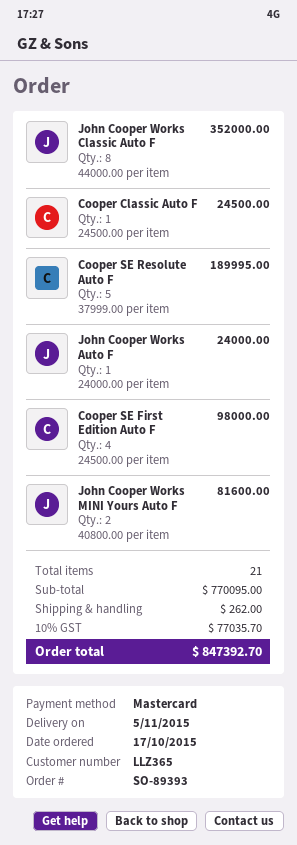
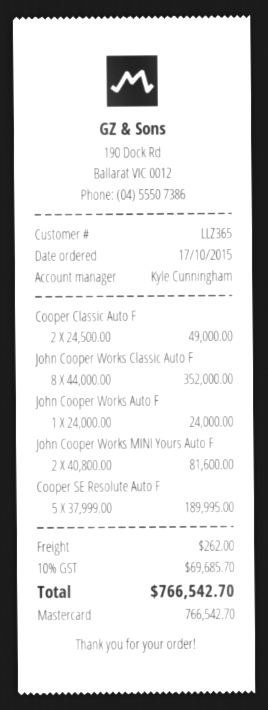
Cooper Classic Auto F: 1 x 24500.00 = 24500.00 -> 2 x 24500.00 = 49000.00
Cooper SE First Edition Auto F: 4 x 24500.00 = 98000.00 -> none
tax: 10% = 77035.70 -> 10% = 69685.70
total: 847392.70 -> 766542.70

